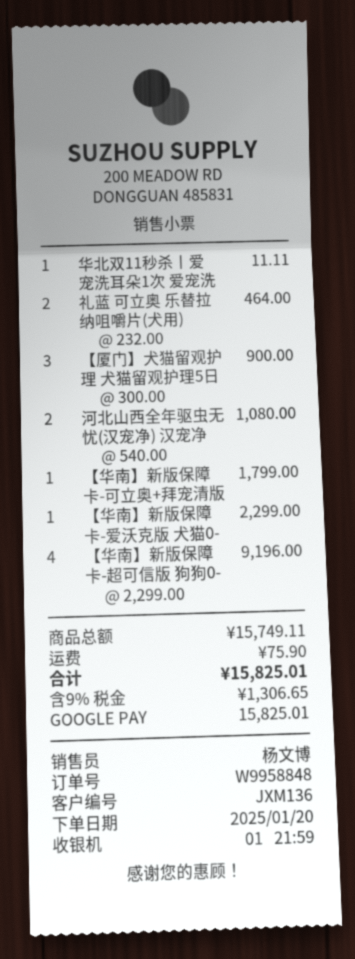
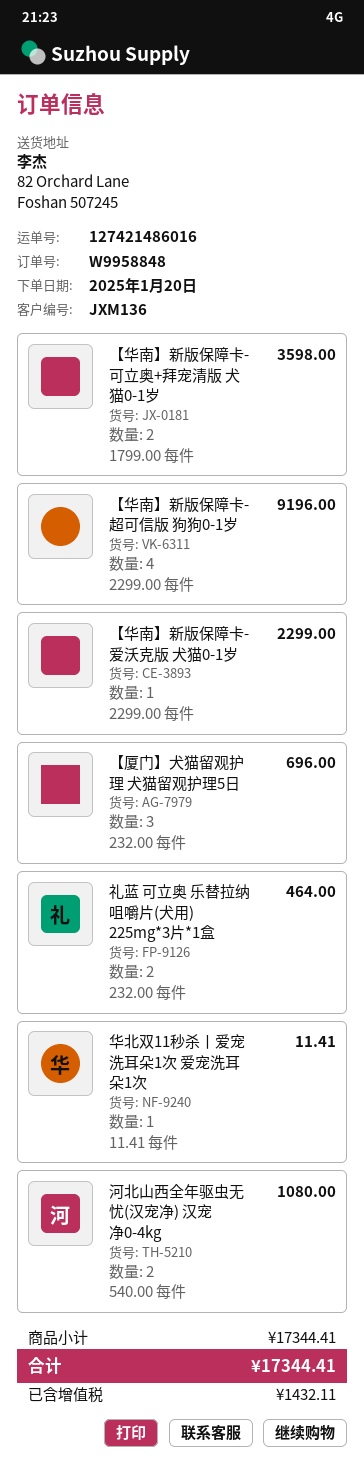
华北双11秒杀丨爱宠洗耳朵1次 爱宠洗: 1 x 11.11 = 11.11 -> 1 x 11.41 = 11.41
【厦门】犬猫留观护理 犬猫留观护理5日: 3 x 300.00 = 900.00 -> 3 x 232.00 = 696.00
【华南】新版保障卡-可立奥+拜宠清版: 1 x 1799.00 = 1799.00 -> 2 x 1799.00 = 3598.00
subtotal: 15749.11 -> 17344.41
shipping: 75.90 -> none
tax: 1306.65 -> 1432.11
total: 15825.01 -> 17344.41

